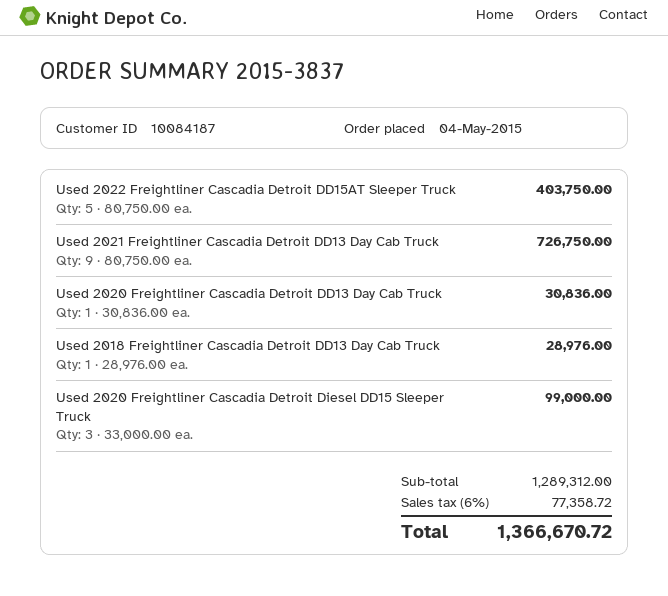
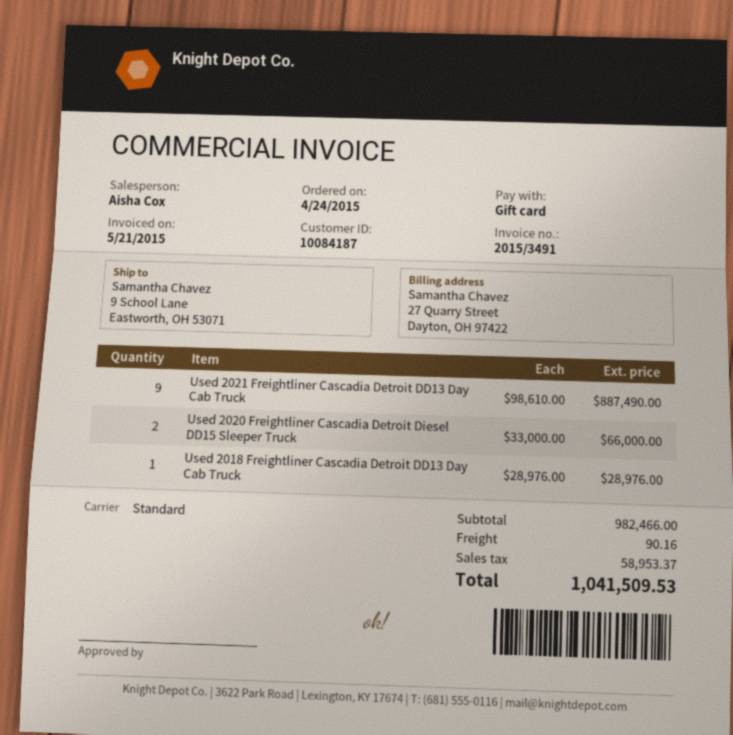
order date: 2015-05-04 -> 2015-04-24
Used 2022 Freightliner Cascadia Detroit DD15AT Sleeper Truck: 5 x 80750.00 = 403750.00 -> none
Used 2021 Freightliner Cascadia Detroit DD13 Day Cab Truck: 9 x 80750.00 = 726750.00 -> 9 x 98610.00 = 887490.00
Used 2020 Freightliner Cascadia Detroit DD13 Day Cab Truck: 1 x 30836.00 = 30836.00 -> none
Used 2020 Freightliner Cascadia Detroit Diesel DD15 Sleeper Truck: 3 x 33000.00 = 99000.00 -> 2 x 33000.00 = 66000.00
subtotal: 1289312.00 -> 982466.00
shipping: none -> 90.16
tax: 77358.72 -> 58953.37
total: 1366670.72 -> 1041509.53

